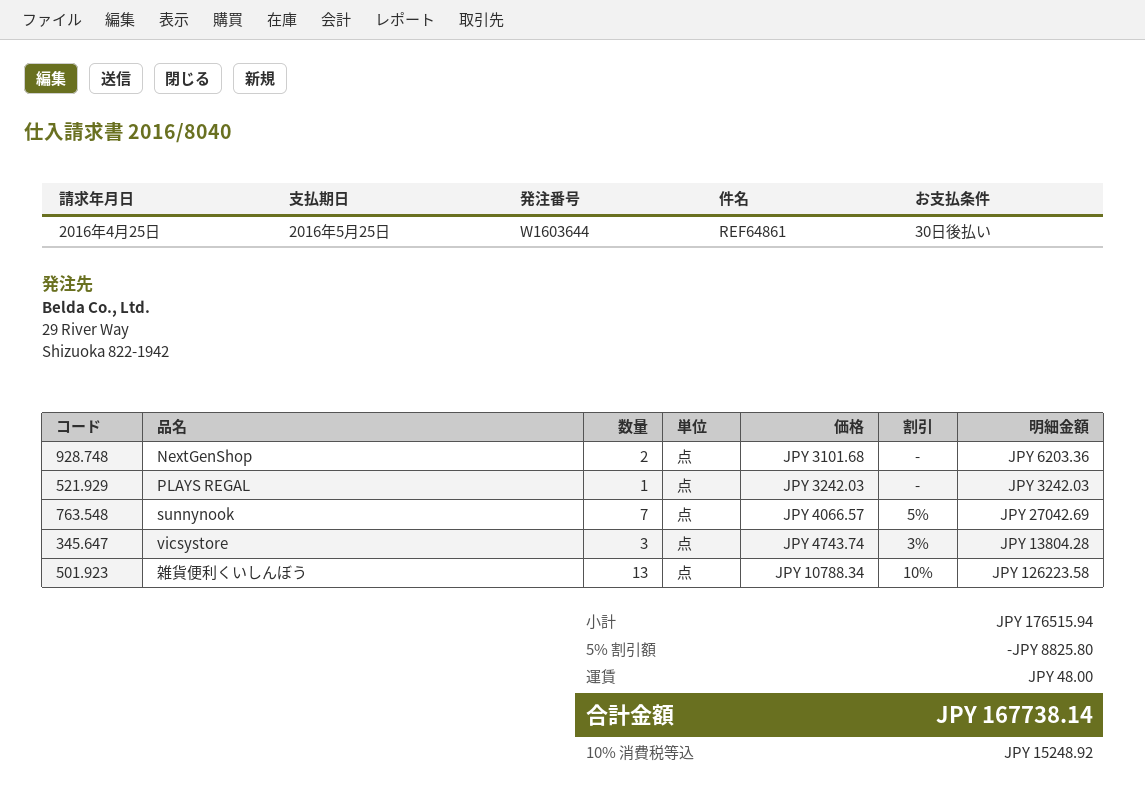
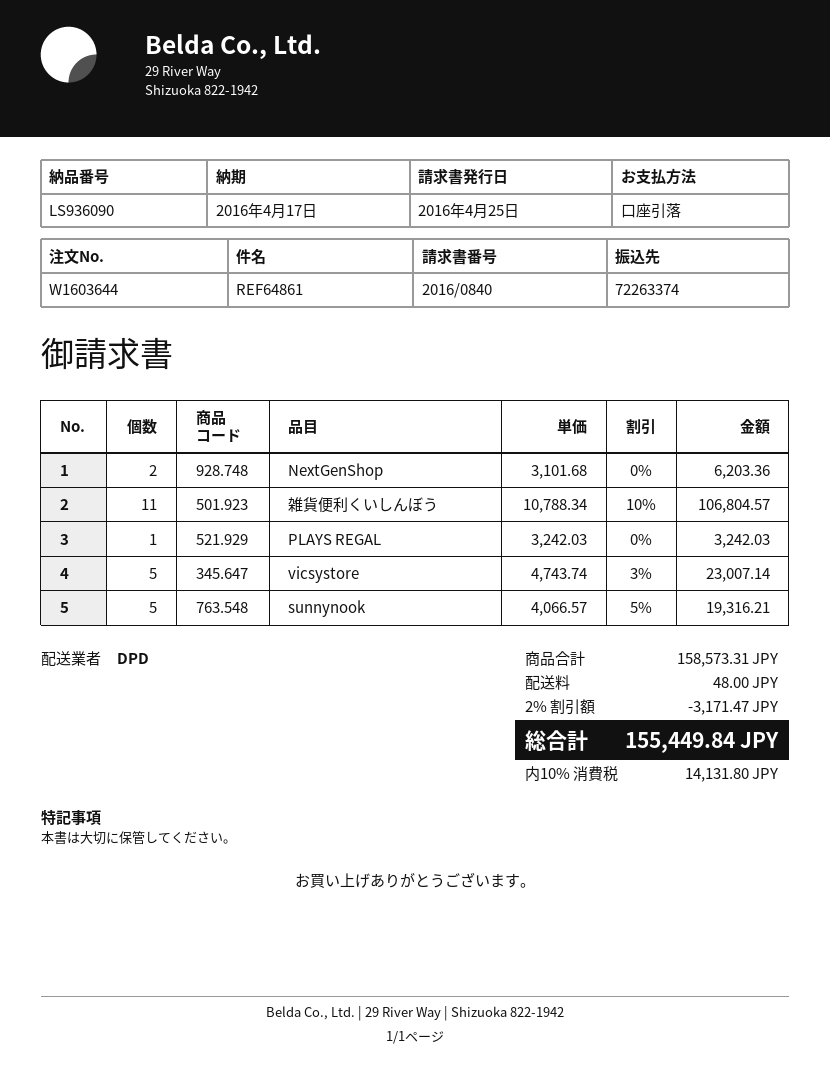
invoice number: 2016/8040 -> 2016/0840
sunnynook: 7 x 4066.57 - 5% = 27042.69 -> 5 x 4066.57 - 5% = 19316.21
vicsystore: 3 x 4743.74 - 3% = 13804.28 -> 5 x 4743.74 - 3% = 23007.14
雑貨便利くいしんぼう: 13 x 10788.34 - 10% = 126223.58 -> 11 x 10788.34 - 10% = 106804.57
subtotal: 176515.94 -> 158573.31
discount: 5% = 8825.80 -> 2% = 3171.47
tax: 10% = 15248.92 -> 10% = 14131.80
total: 167738.14 -> 155449.84

